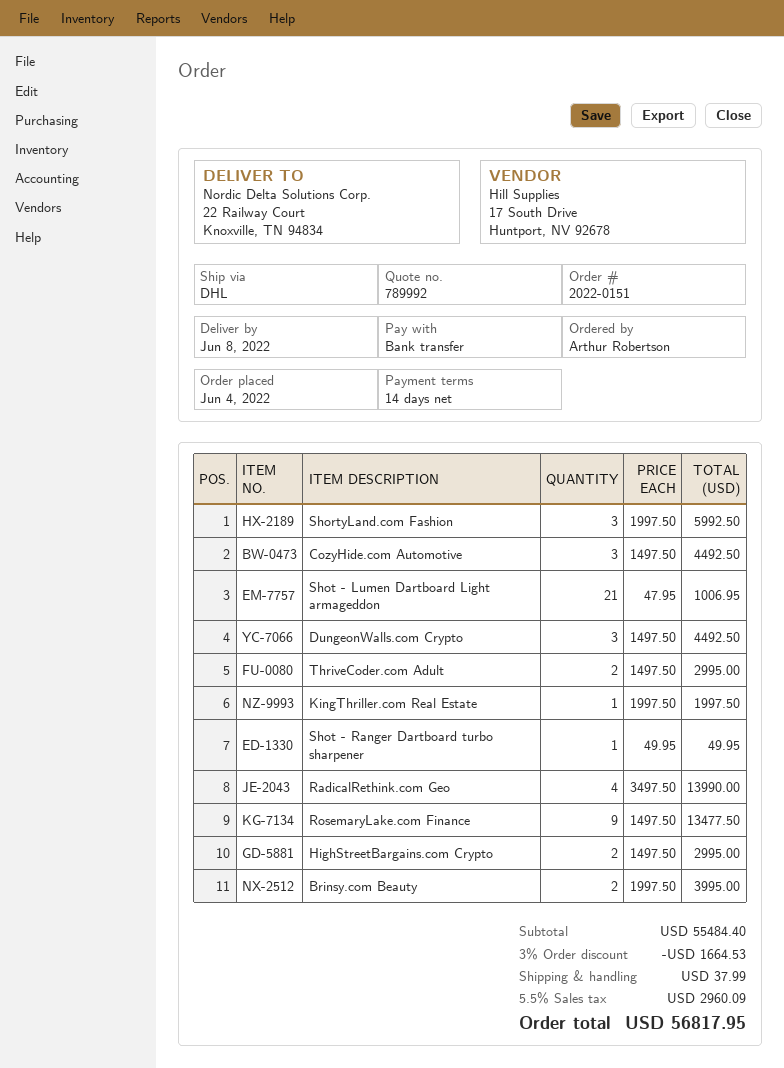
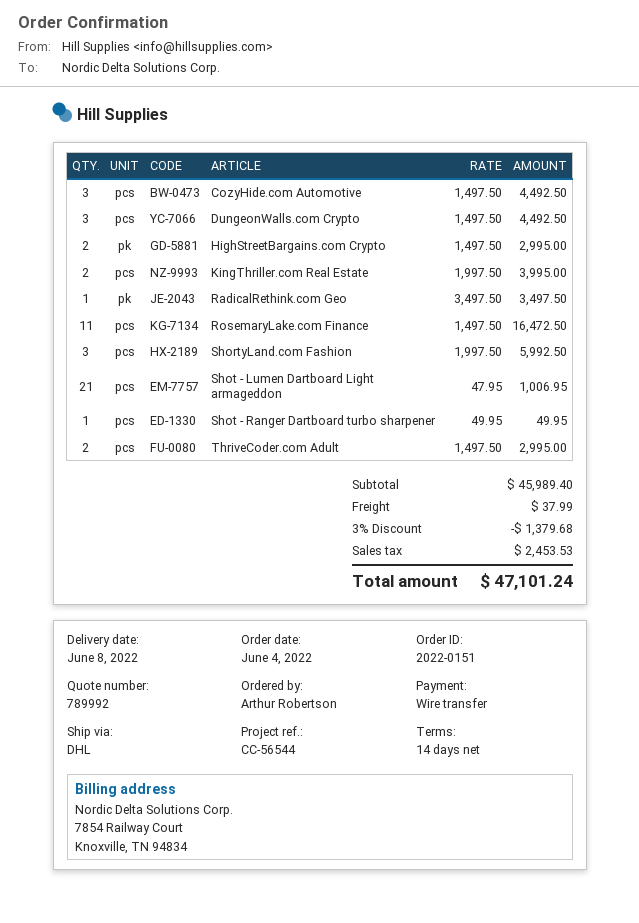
KingThriller.com Real Estate: 1 x 1997.50 = 1997.50 -> 2 x 1997.50 = 3995.00
RadicalRethink.com Geo: 4 x 3497.50 = 13990.00 -> 1 x 3497.50 = 3497.50
RosemaryLake.com Finance: 9 x 1497.50 = 13477.50 -> 11 x 1497.50 = 16472.50
Brinsy.com Beauty: 2 x 1997.50 = 3995.00 -> none
subtotal: 55484.40 -> 45989.40
discount: 3% = 1664.53 -> 3% = 1379.68
tax: 2960.09 -> 2453.53
total: 56817.95 -> 47101.24

